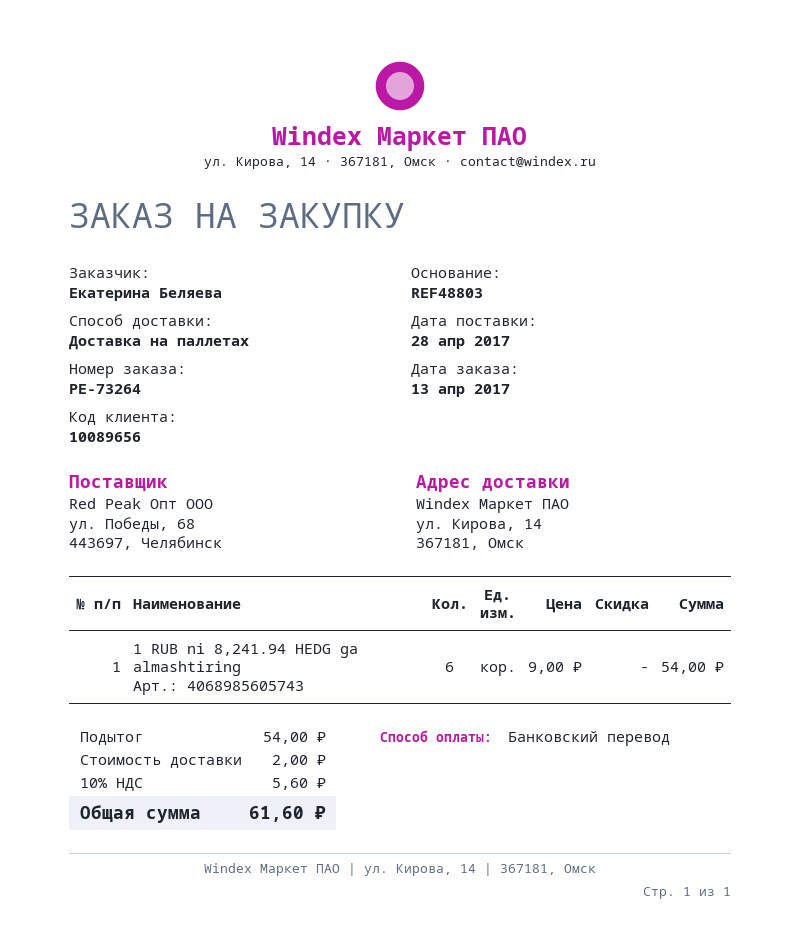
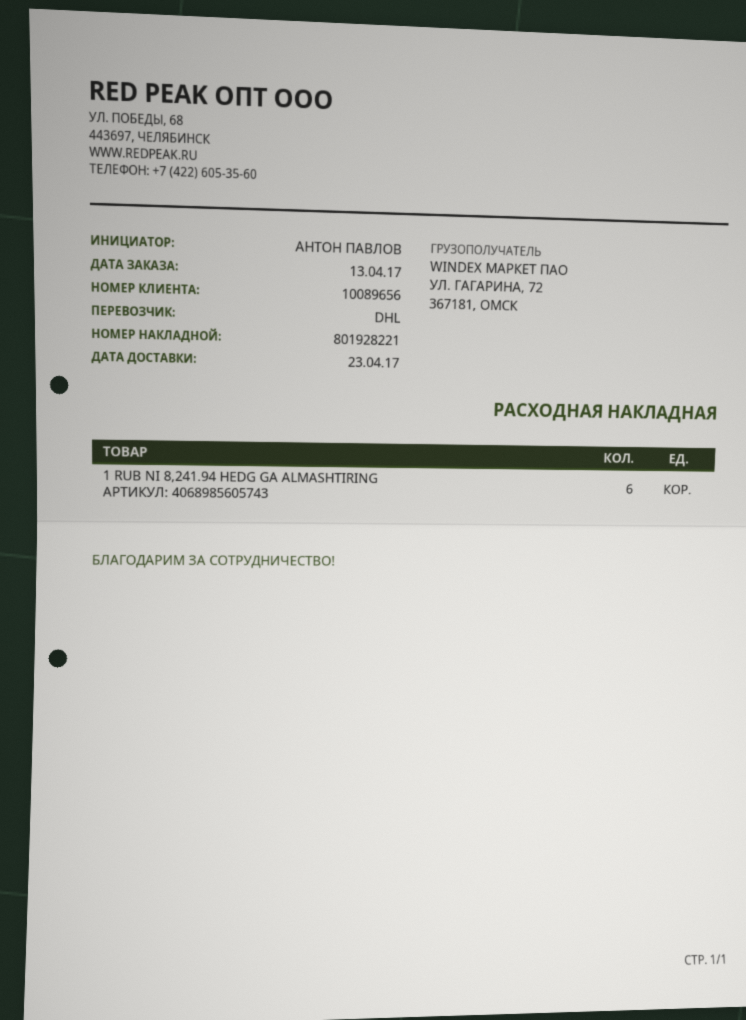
delivery date: 2017-04-28 -> 2017-04-23
ordered by: Екатерина Беляева -> АНТОН ПАВЛОВ
shipping method: pallet freight -> DHL
ship to: ул. Кирова, 14, 367181, Омск -> УЛ. ГАГАРИНА, 72, 367181, ОМСК

